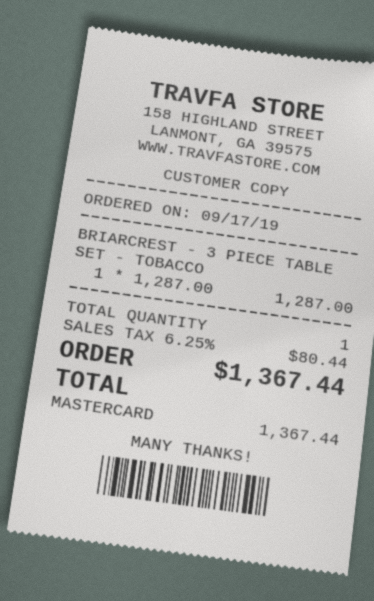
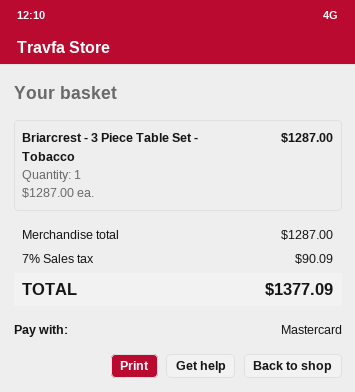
tax: 6.25% = 80.44 -> 7% = 90.09
total: 1367.44 -> 1377.09

